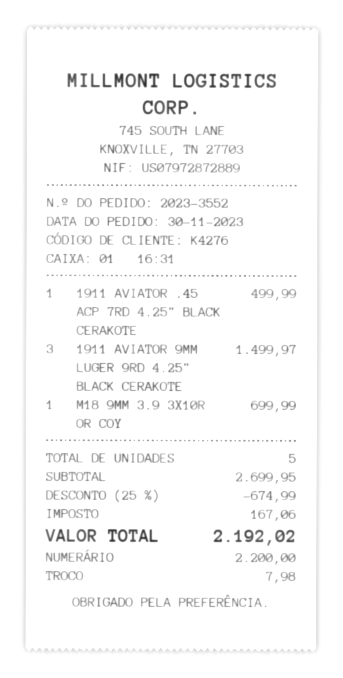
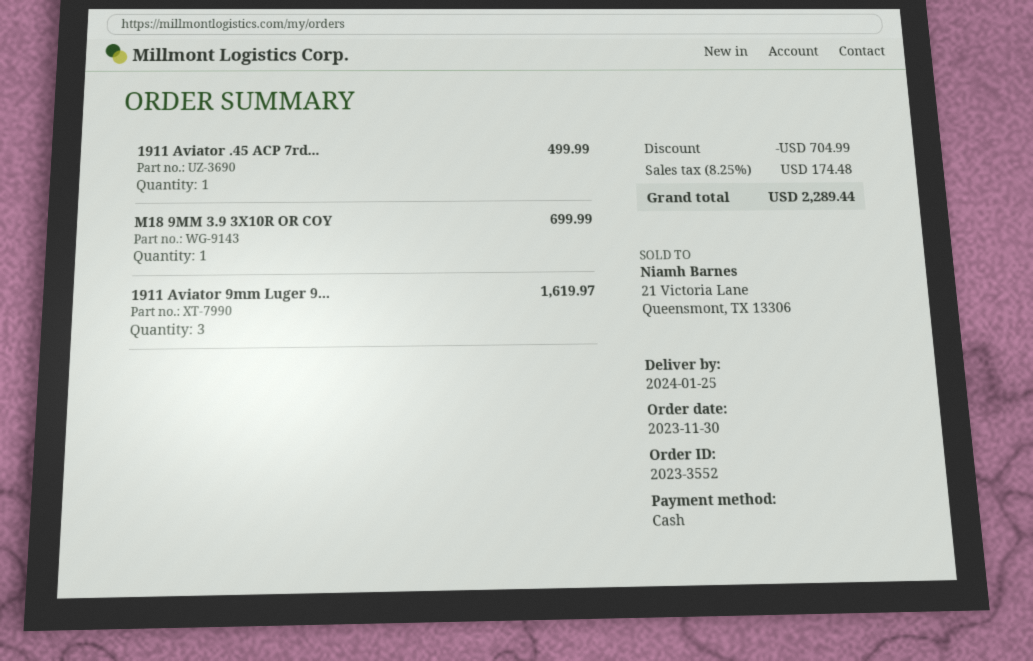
1911 AVIATOR 9MM LUGER 9RD 4.25" BLACK CERAKOTE: 3 for 1499.97 -> 3 for 1619.97
discount: 674.99 -> 704.99
tax: 167.06 -> 174.48
total: 2192.02 -> 2289.44

